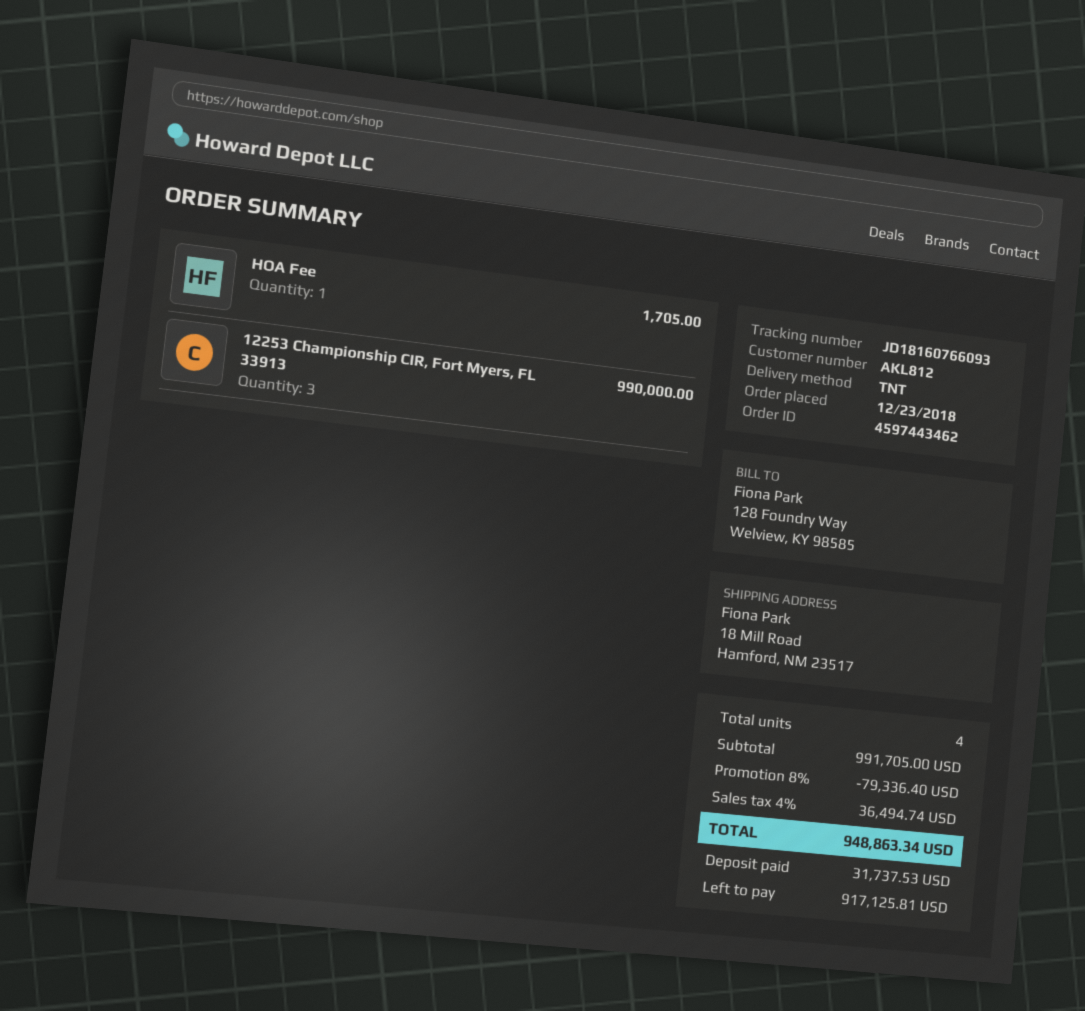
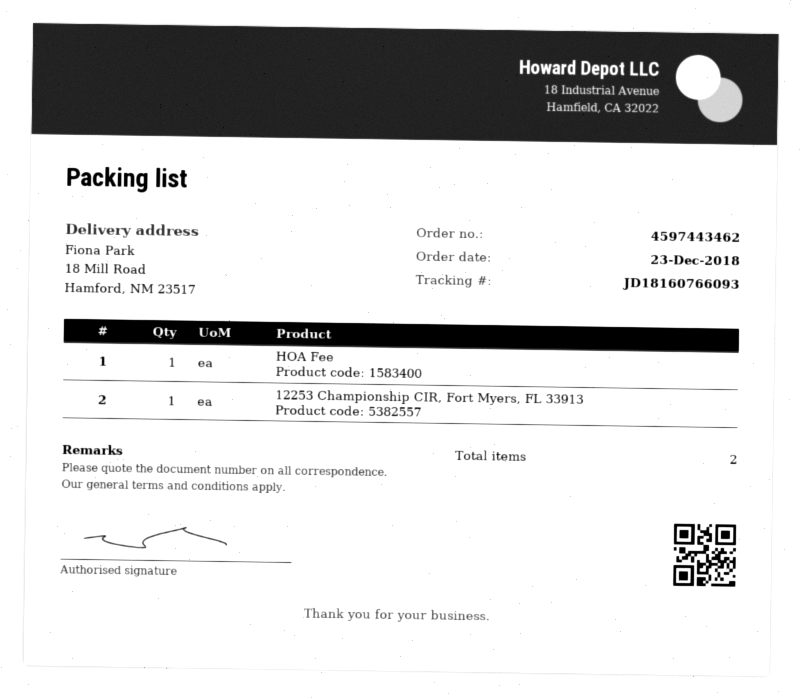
12253 Championship CIR, Fort Myers, FL 33913: 3 -> 1
total quantity: 4 -> 2

